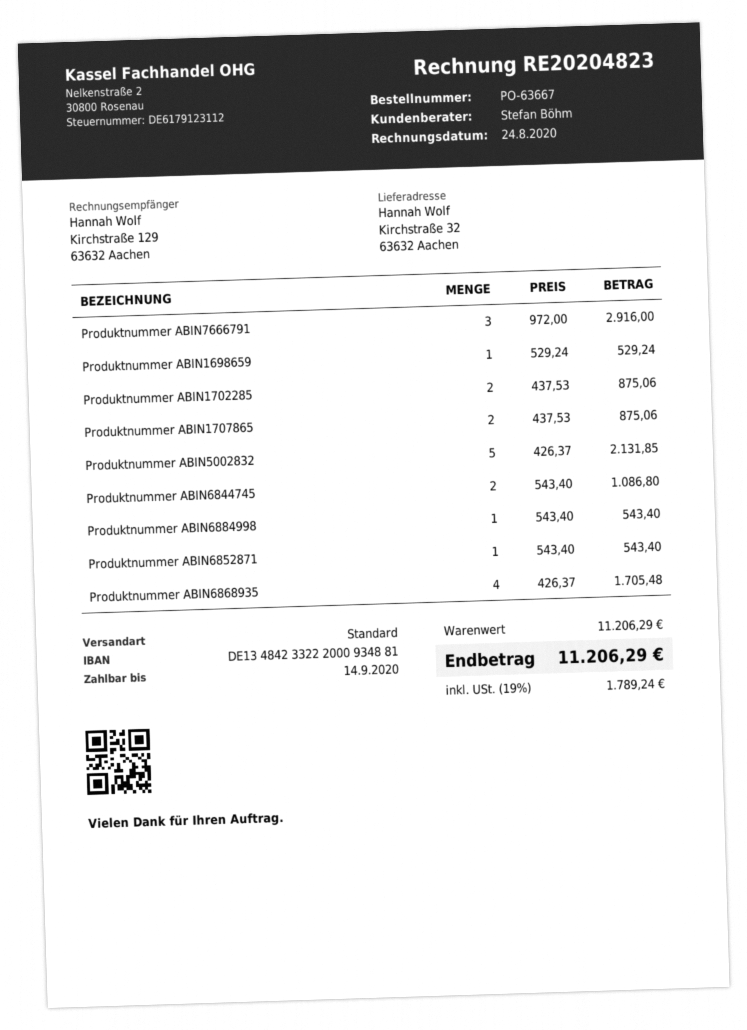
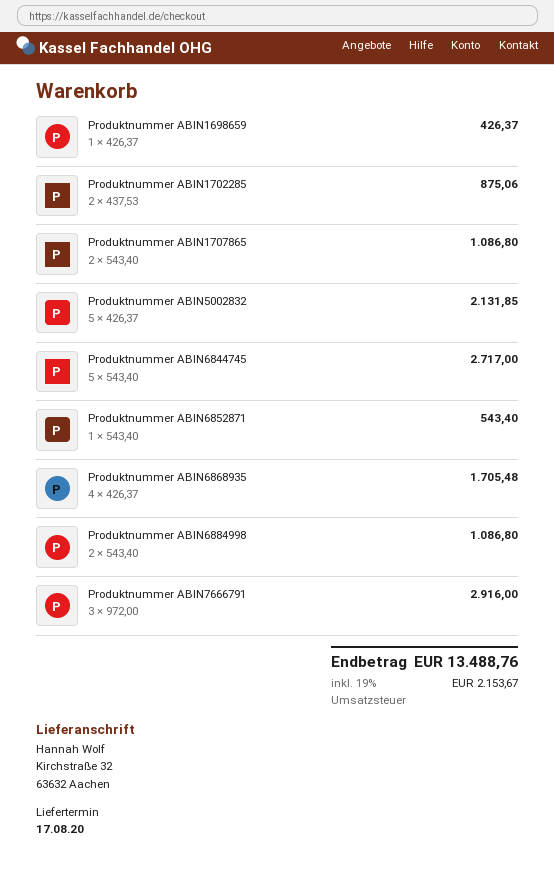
Produktnummer ABIN1698659: 1 x 529.24 = 529.24 -> 1 x 426.37 = 426.37
Produktnummer ABIN1707865: 2 x 437.53 = 875.06 -> 2 x 543.40 = 1086.80
Produktnummer ABIN6844745: 2 x 543.40 = 1086.80 -> 5 x 543.40 = 2717.00
Produktnummer ABIN6884998: 1 x 543.40 = 543.40 -> 2 x 543.40 = 1086.80
tax: 19% = 1789.24 -> 19% = 2153.67
total: 11206.29 -> 13488.76

